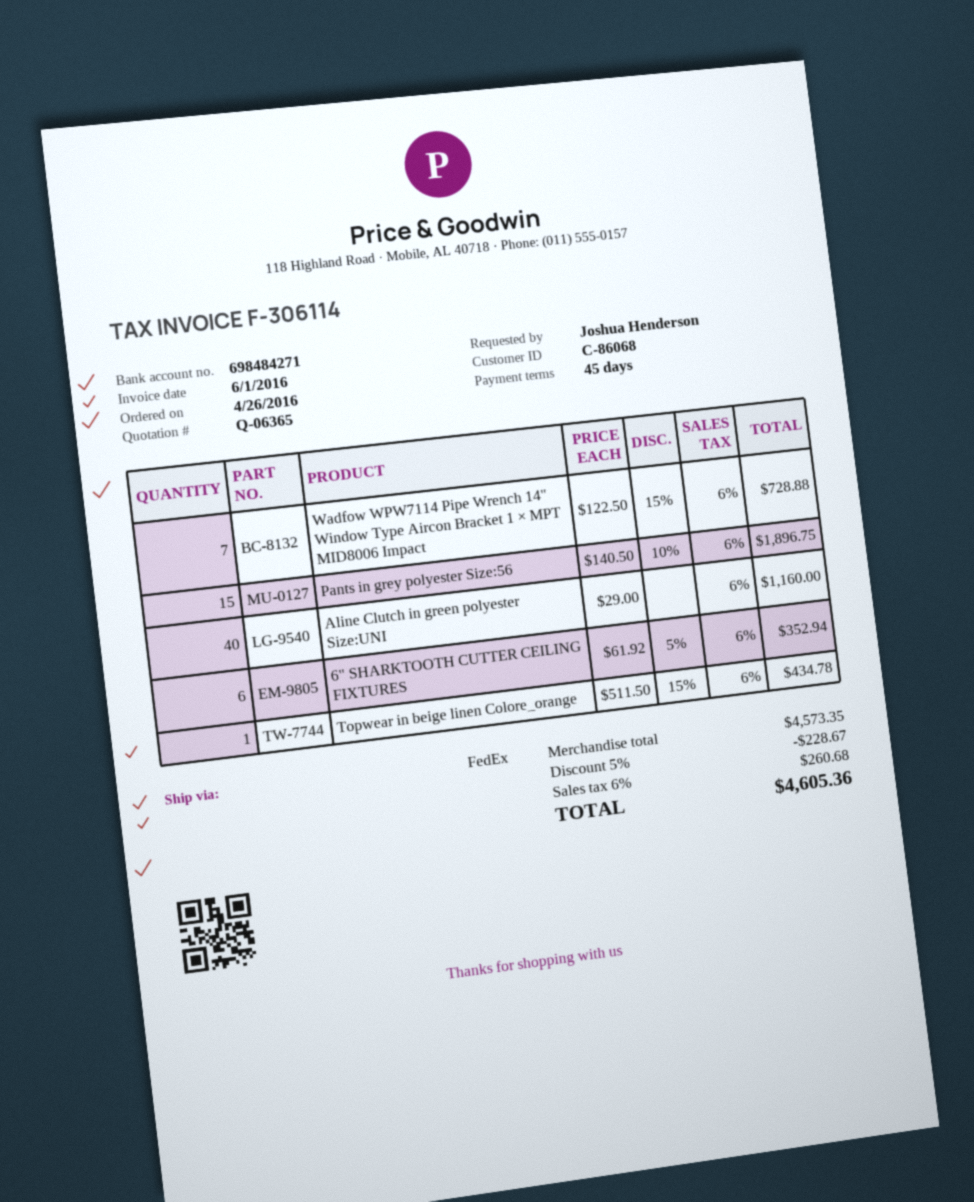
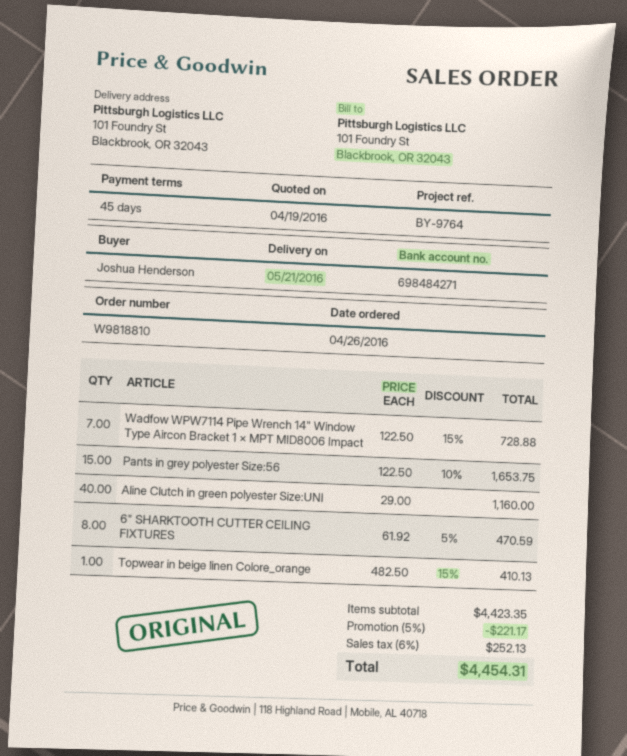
Pants in grey polyester Size:56: 15 x 140.50 - 10% = 1896.75 -> 15 x 122.50 - 10% = 1653.75
6" SHARKTOOTH CUTTER CEILING FIXTURES: 6 x 61.92 - 5% = 352.94 -> 8 x 61.92 - 5% = 470.59
Topwear in beige linen Colore_orange: 1 x 511.50 - 15% = 434.78 -> 1 x 482.50 - 15% = 410.13
subtotal: 4573.35 -> 4423.35
discount: 5% = 228.67 -> 5% = 221.17
tax: 6% = 260.68 -> 6% = 252.13
total: 4605.36 -> 4454.31

